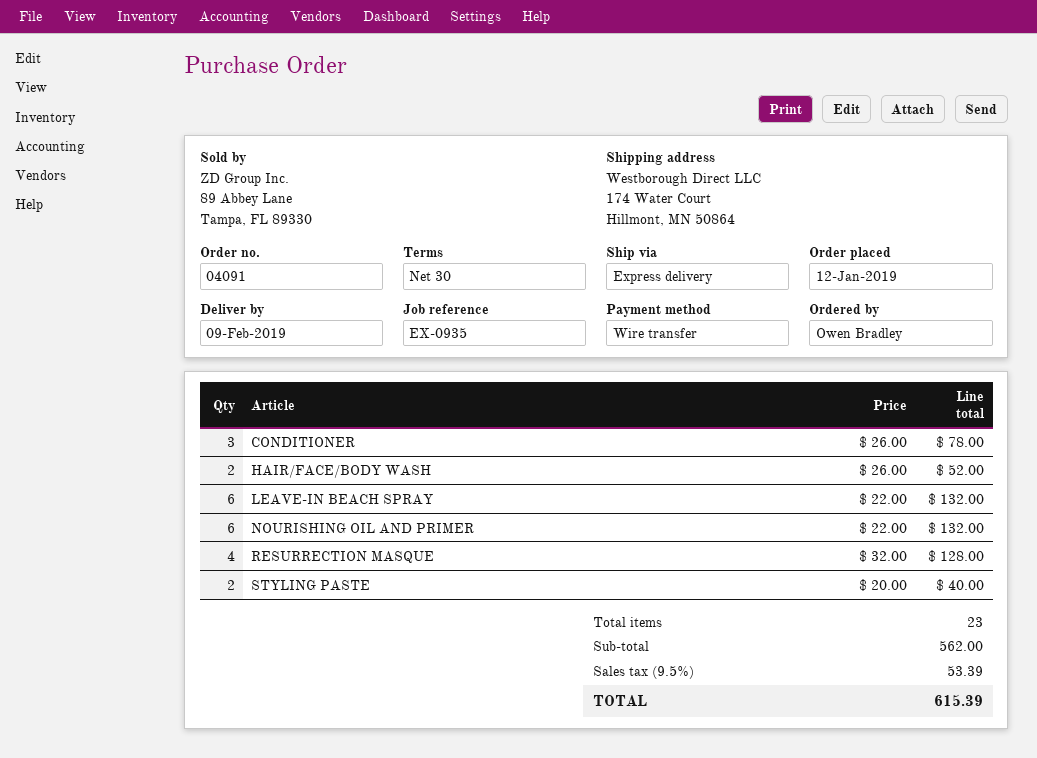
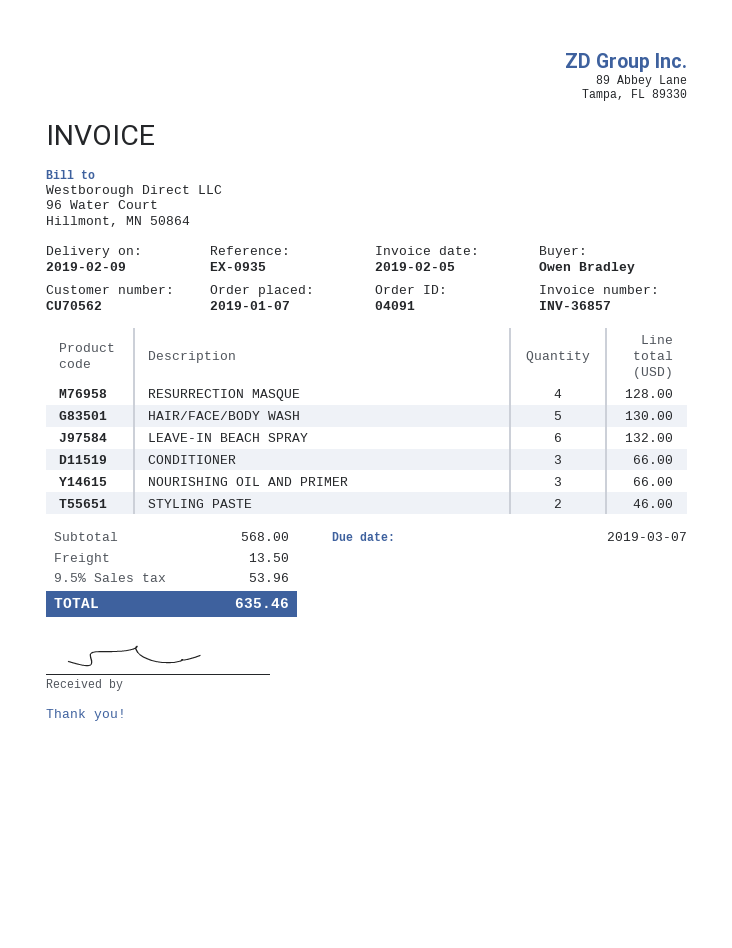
order date: 2019-01-12 -> 2019-01-07
CONDITIONER: 3 for 78.00 -> 3 for 66.00
HAIR/FACE/BODY WASH: 2 for 52.00 -> 5 for 130.00
NOURISHING OIL AND PRIMER: 6 for 132.00 -> 3 for 66.00
STYLING PASTE: 2 for 40.00 -> 2 for 46.00
subtotal: 562.00 -> 568.00
shipping: none -> 13.50
tax: 9.5% = 53.39 -> 9.5% = 53.96
total: 615.39 -> 635.46

